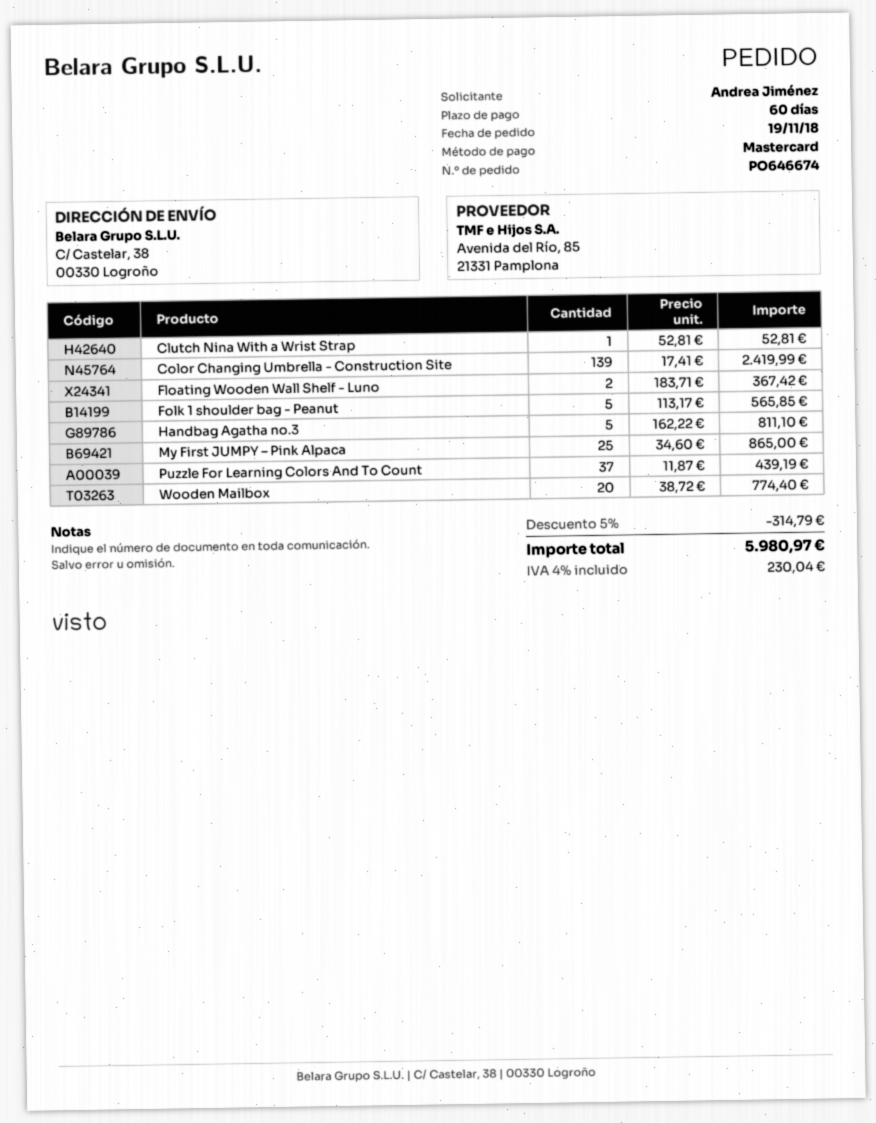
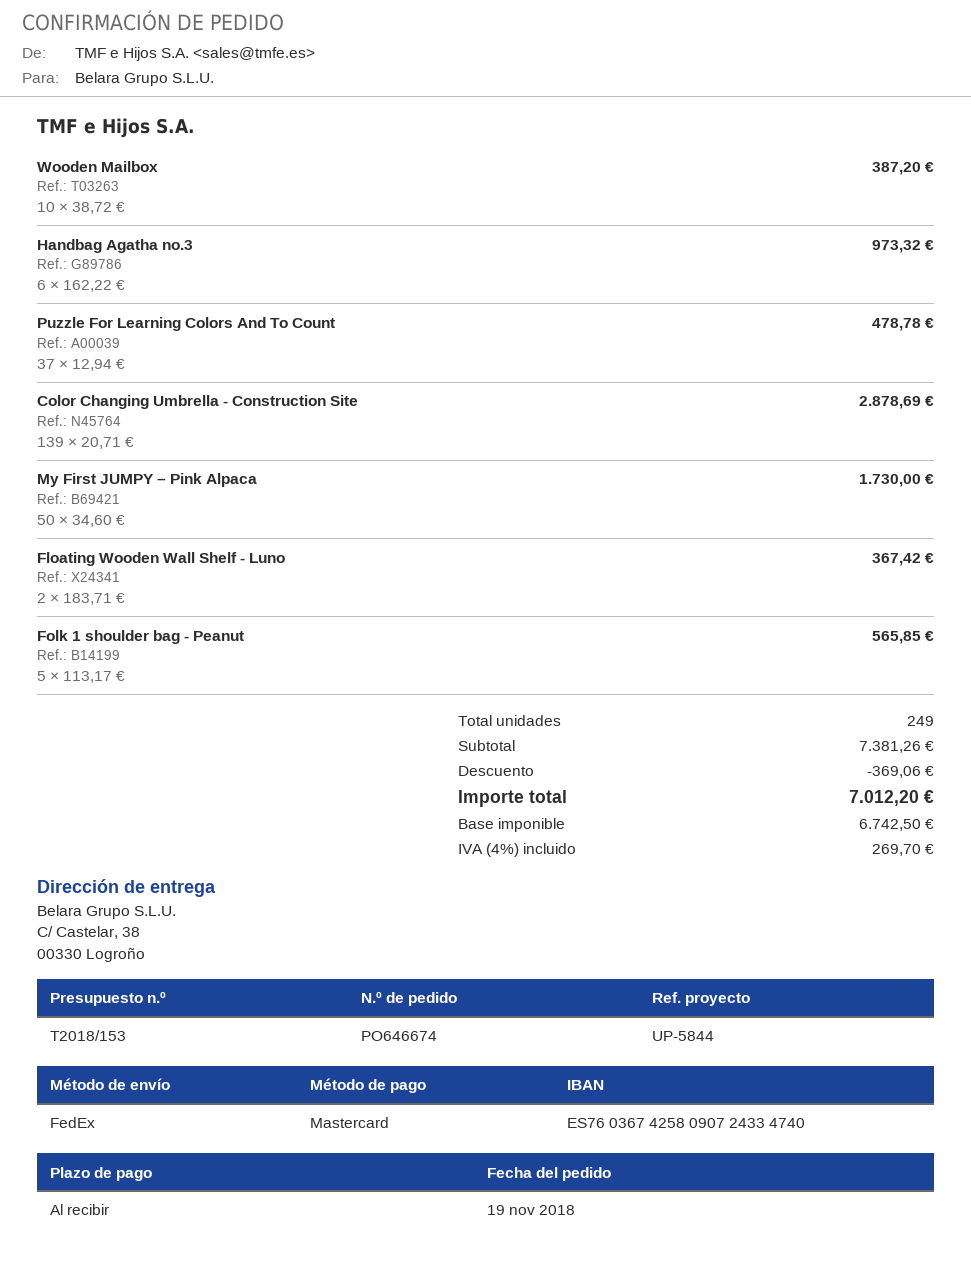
payment terms: 60 days -> on receipt
Clutch Nina With a Wrist Strap: 1 x 52.81 = 52.81 -> none
Color Changing Umbrella - Construction Site: 139 x 17.41 = 2419.99 -> 139 x 20.71 = 2878.69
Handbag Agatha no.3: 5 x 162.22 = 811.10 -> 6 x 162.22 = 973.32
My First JUMPY – Pink Alpaca: 25 x 34.60 = 865.00 -> 50 x 34.60 = 1730.00
Puzzle For Learning Colors And To Count: 37 x 11.87 = 439.19 -> 37 x 12.94 = 478.78
Wooden Mailbox: 20 x 38.72 = 774.40 -> 10 x 38.72 = 387.20
discount: 314.79 -> 369.06
tax: 4% = 230.04 -> 4% = 269.70
total: 5980.97 -> 7012.20

